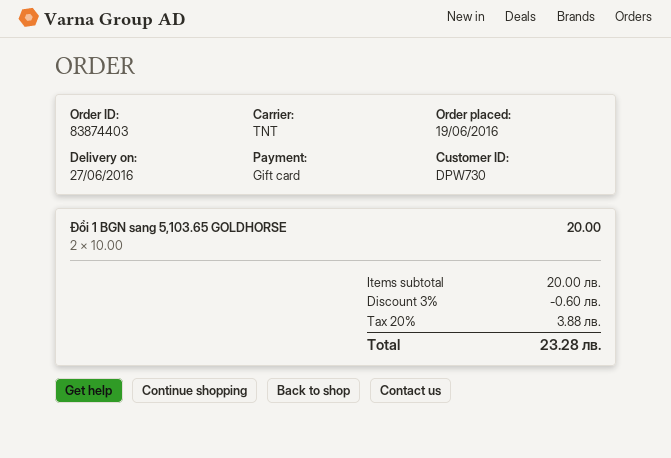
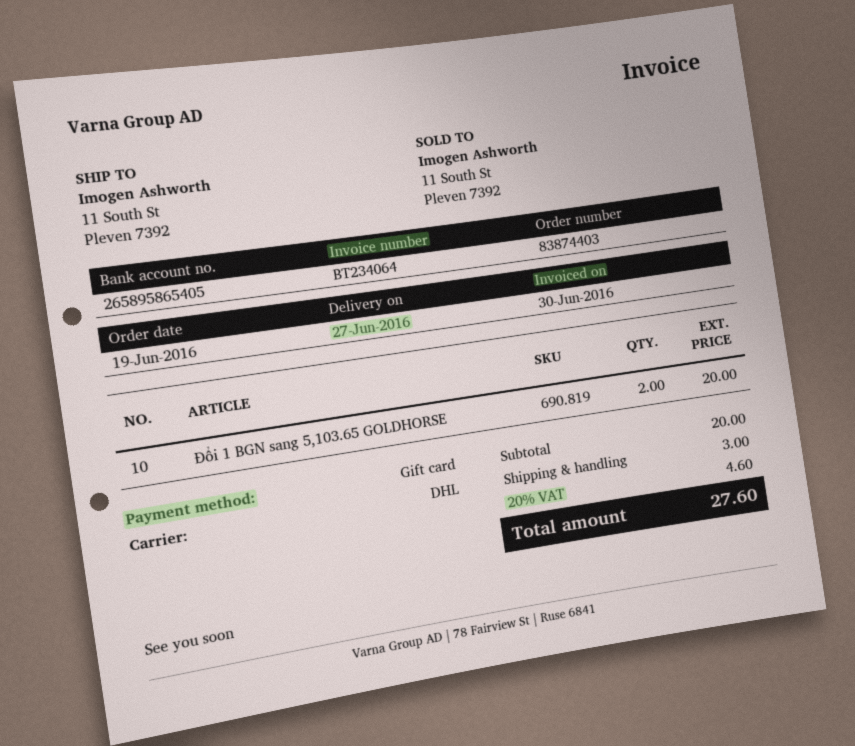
shipping method: TNT -> DHL
discount: 3% = 0.60 -> none
shipping: none -> 3.00
tax: 20% = 3.88 -> 20% = 4.60
total: 23.28 -> 27.60

